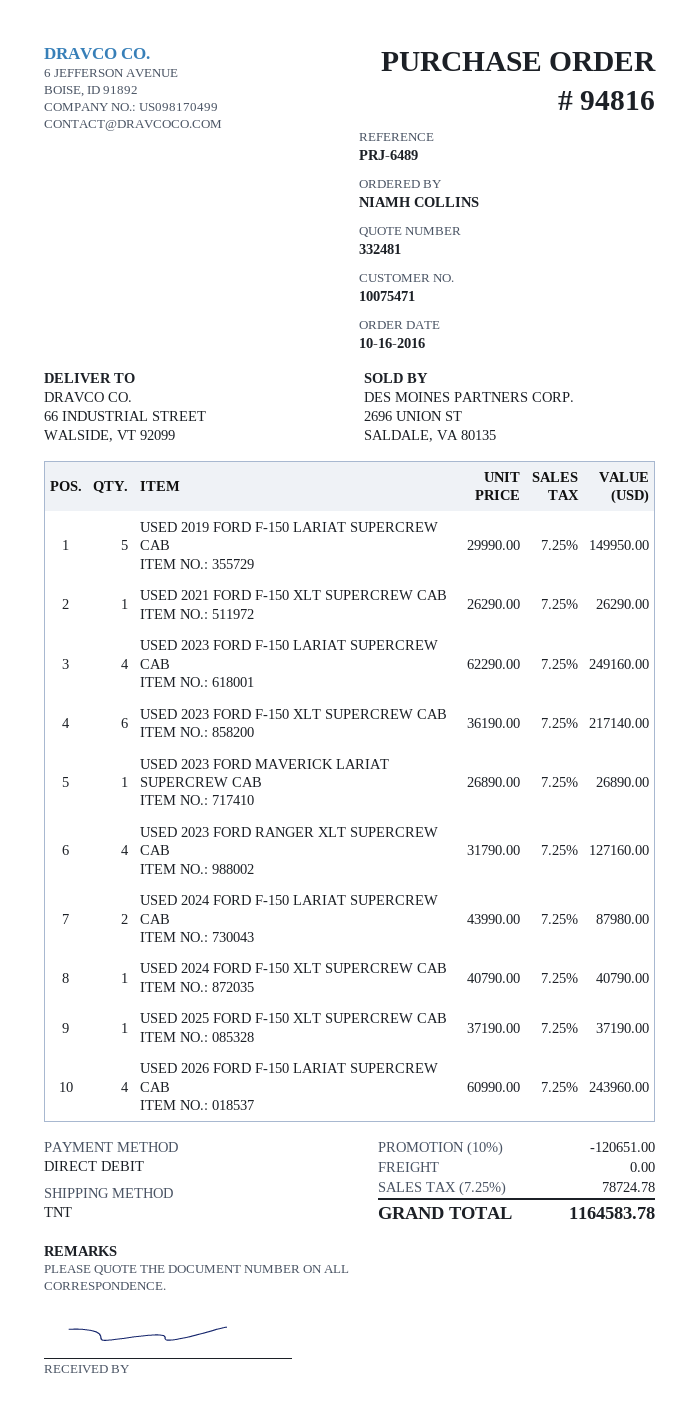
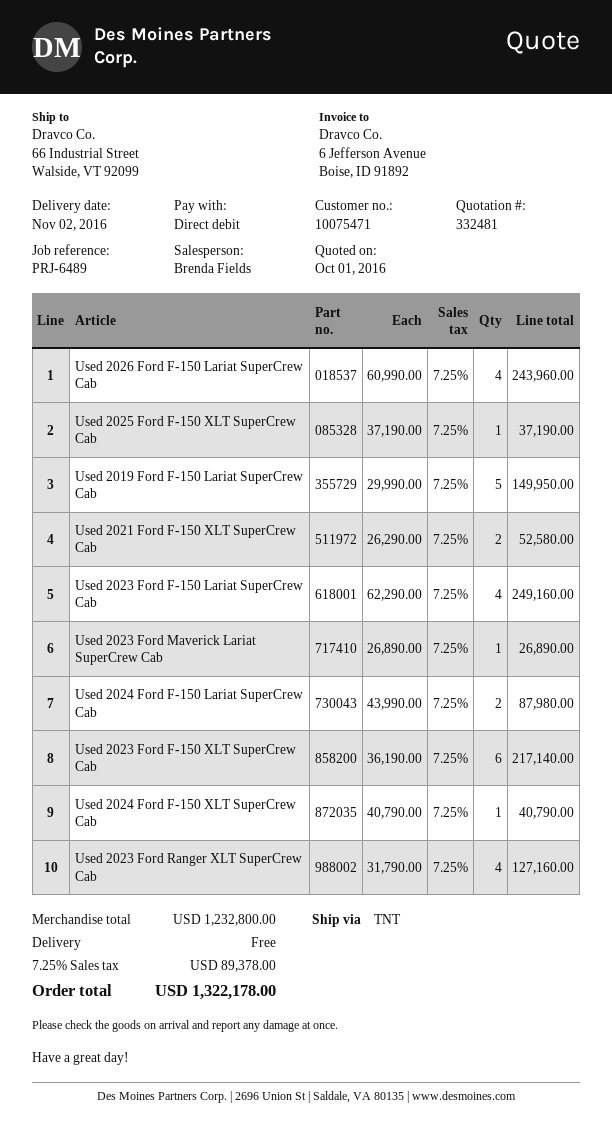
USED 2021 FORD F-150 XLT SUPERCREW CAB: 1 x 26290.00 = 26290.00 -> 2 x 26290.00 = 52580.00
discount: 10% = 120651.00 -> none
tax: 7.25% = 78724.78 -> 7.25% = 89378.00
total: 1164583.78 -> 1322178.00

